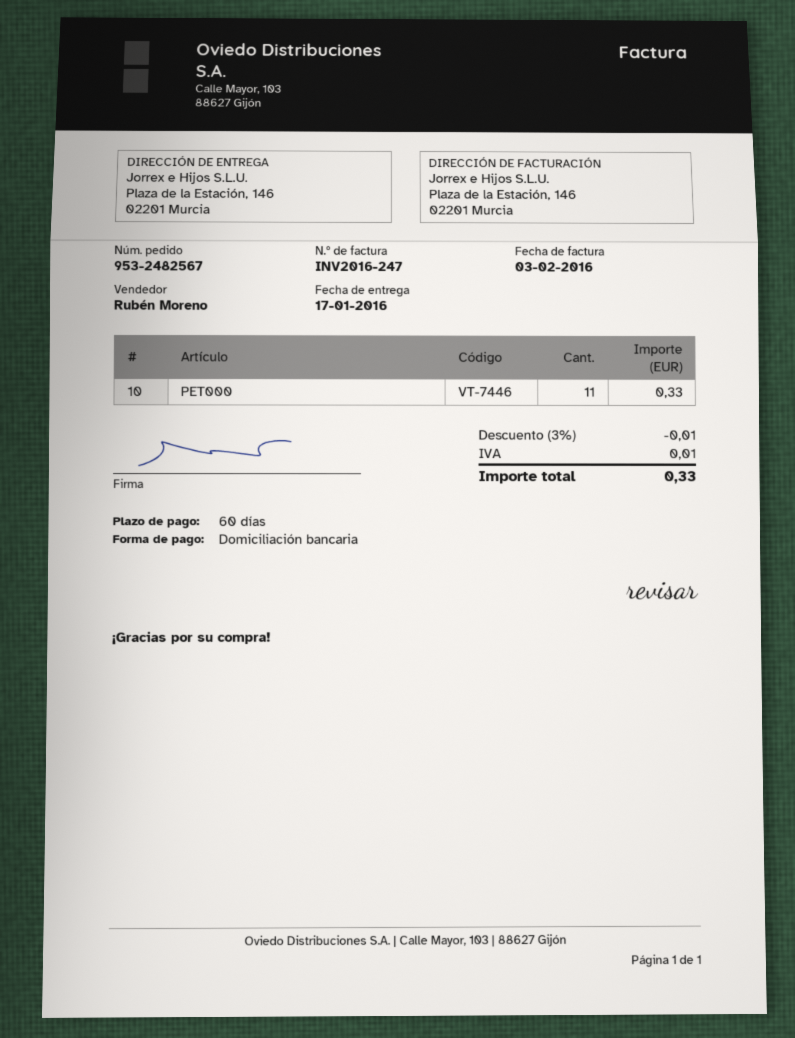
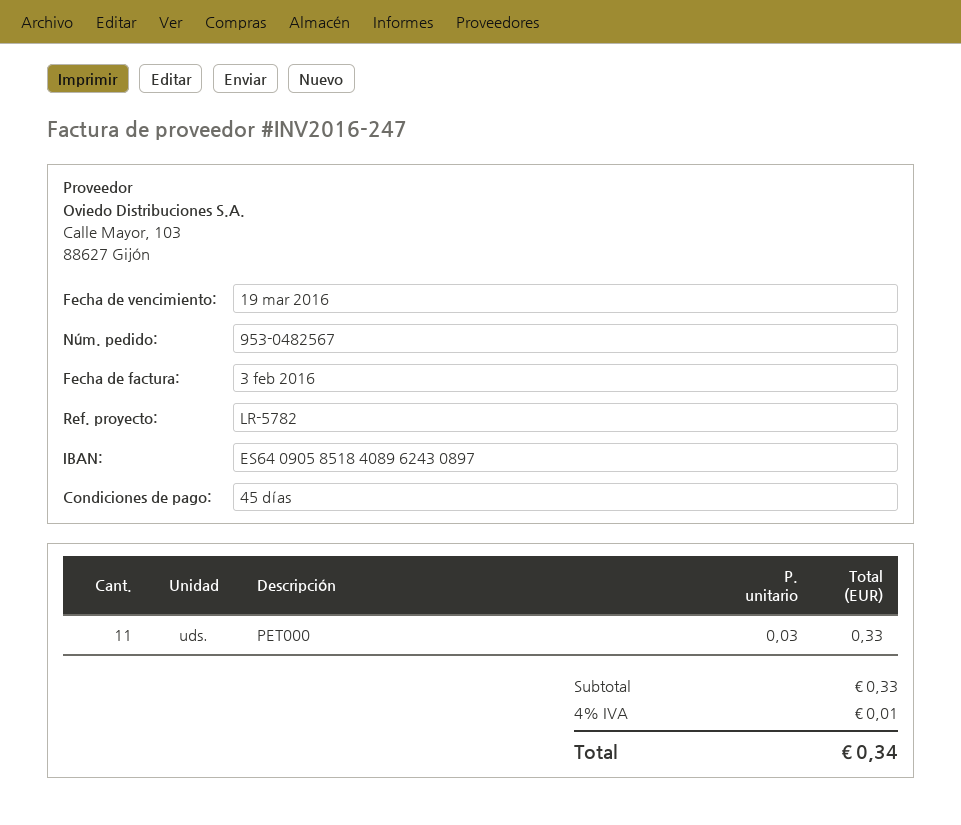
order number: 953-2482567 -> 953-0482567
payment terms: 60 days -> 45 days
discount: 3% = 0.01 -> none
total: 0.33 -> 0.34

